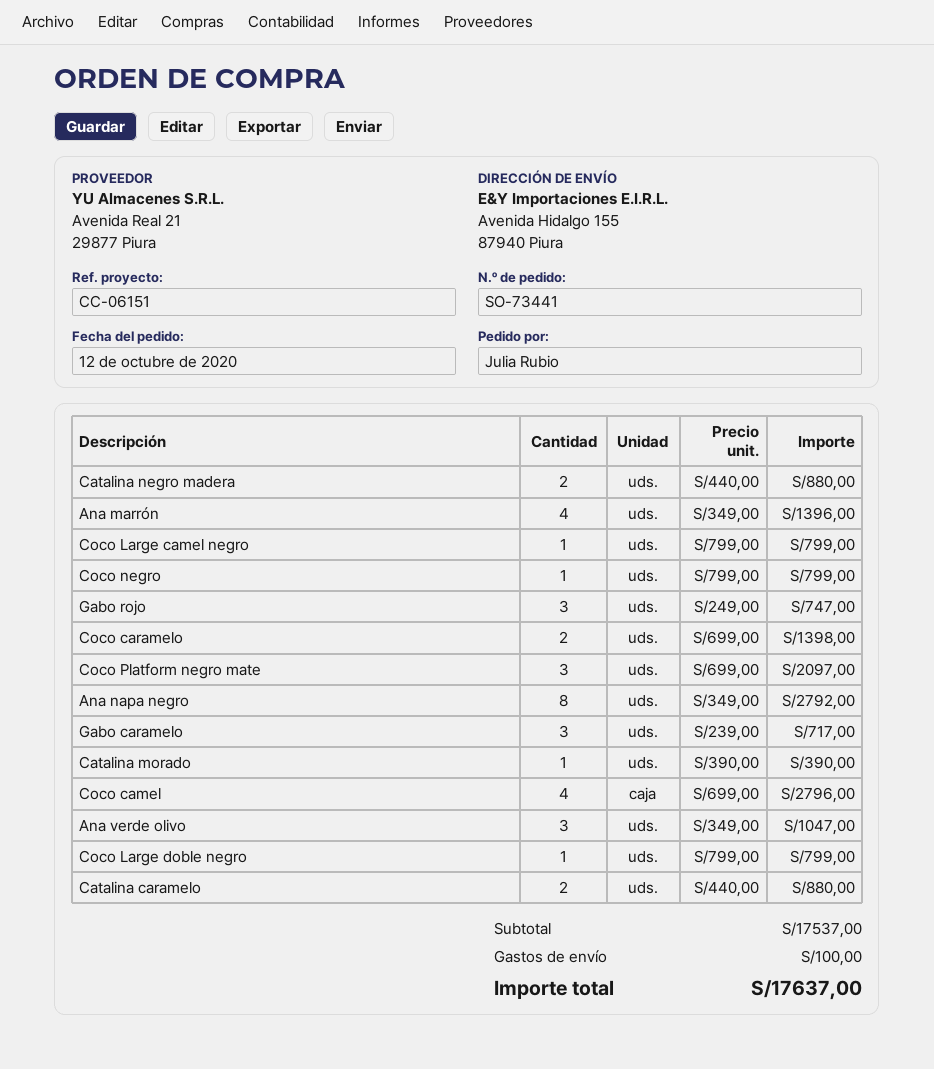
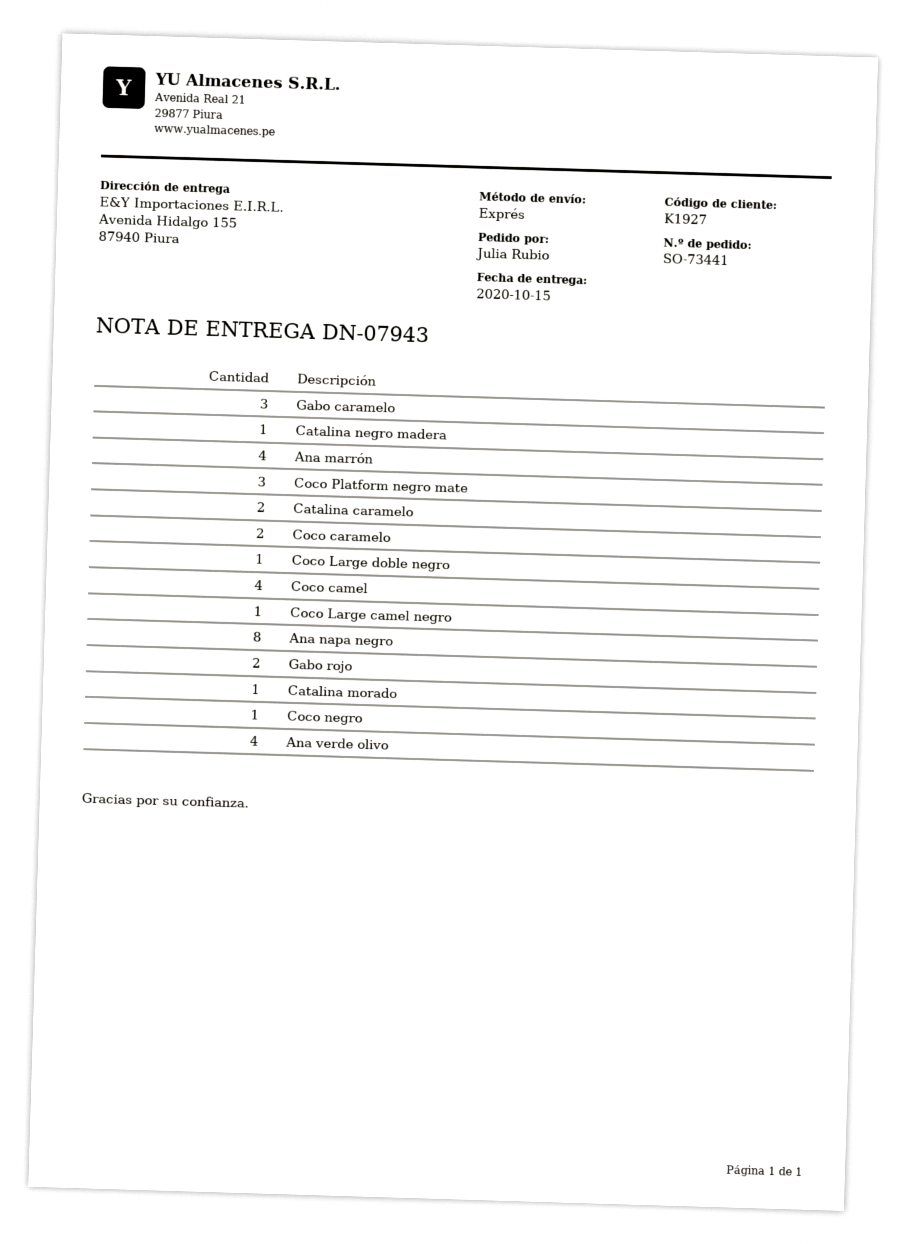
Catalina negro madera: 2 -> 1
Gabo rojo: 3 -> 2
Ana verde olivo: 3 -> 4

